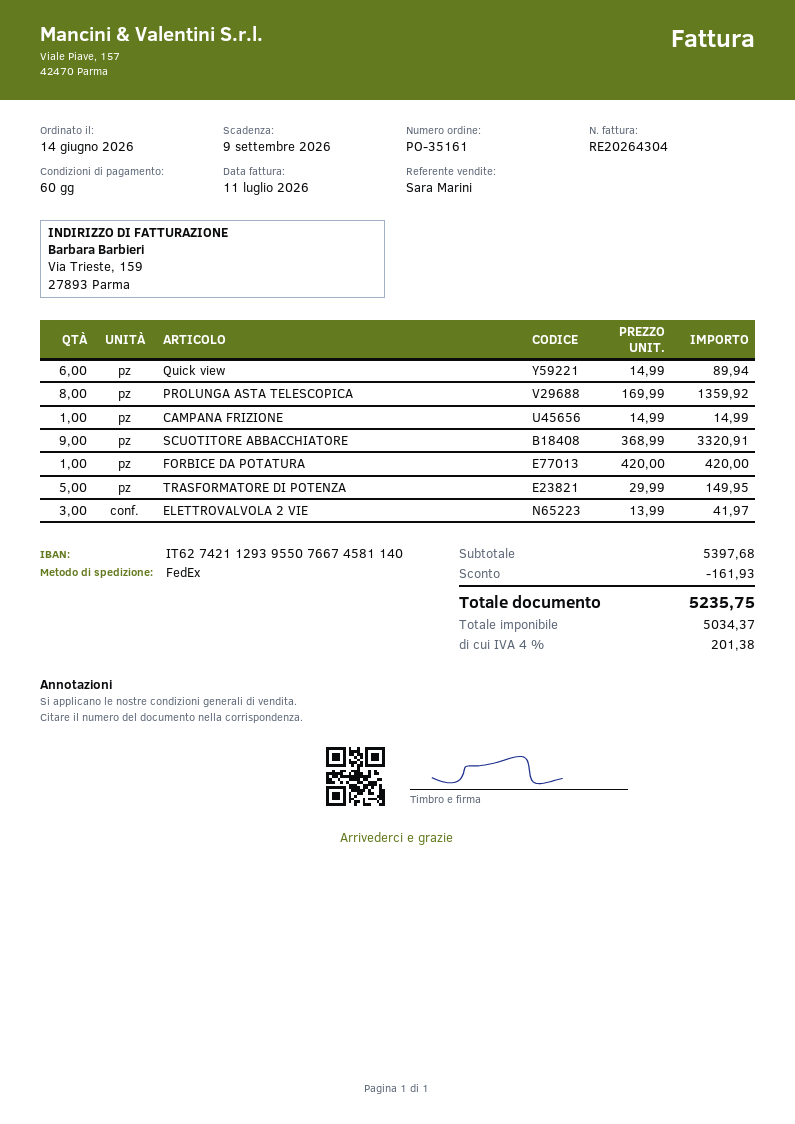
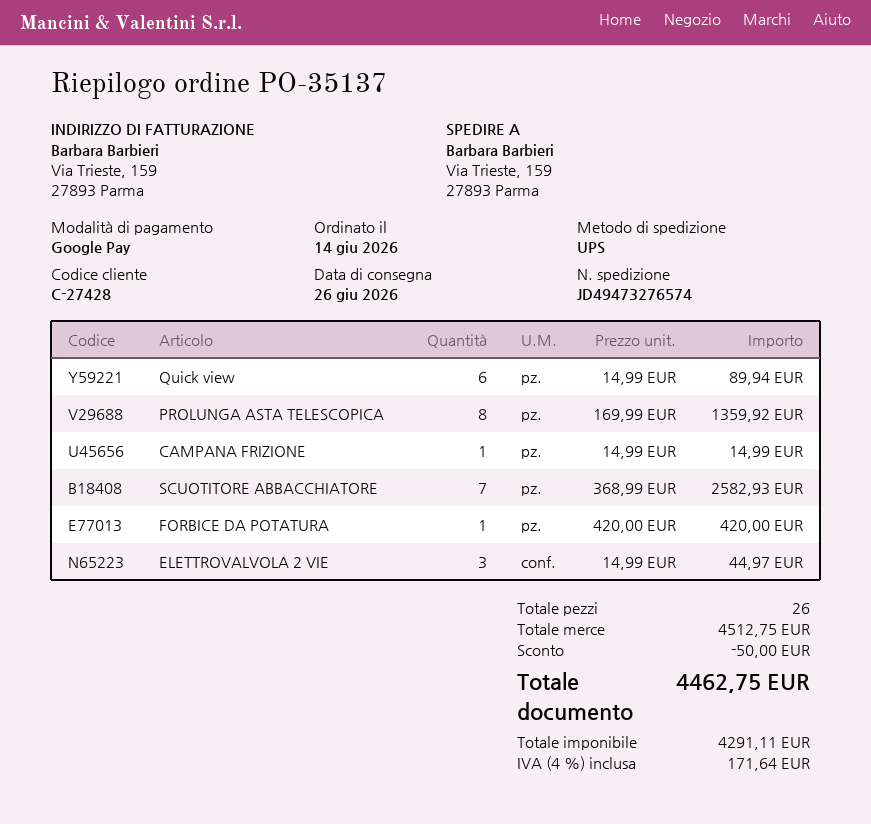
order number: PO-35161 -> PO-35137
shipping method: FedEx -> UPS
SCUOTITORE ABBACCHIATORE: 9 x 368.99 = 3320.91 -> 7 x 368.99 = 2582.93
TRASFORMATORE DI POTENZA: 5 x 29.99 = 149.95 -> none
ELETTROVALVOLA 2 VIE: 3 x 13.99 = 41.97 -> 3 x 14.99 = 44.97
subtotal: 5397.68 -> 4512.75
discount: 161.93 -> 50.00
net: 5034.37 -> 4291.11
tax: 4% = 201.38 -> 4% = 171.64
total: 5235.75 -> 4462.75

